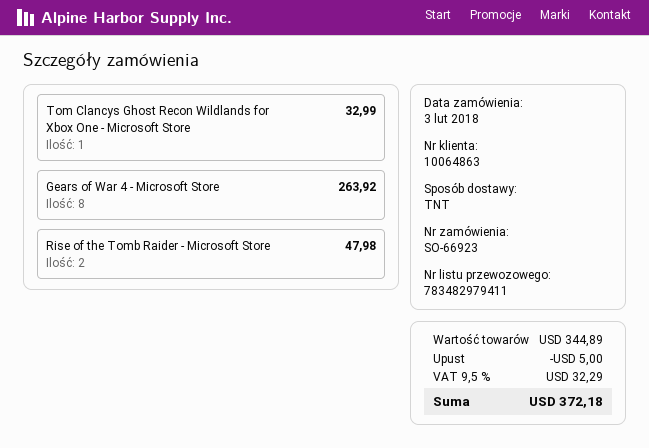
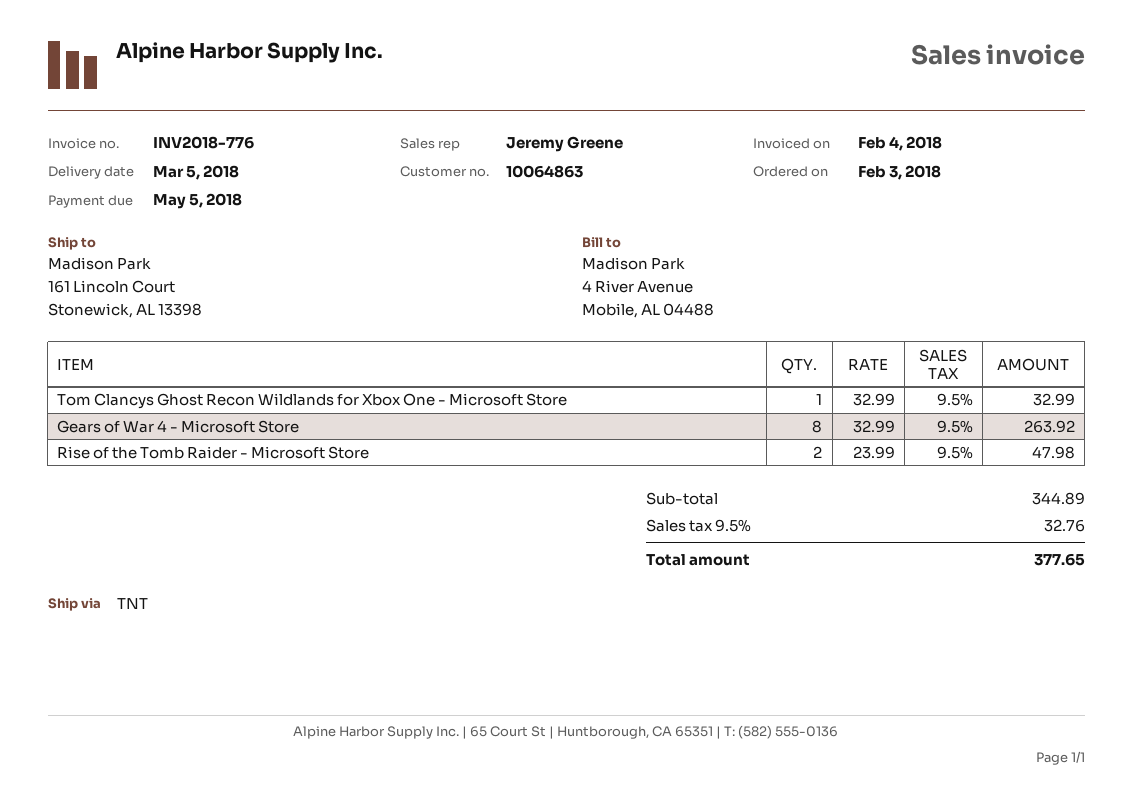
discount: 5.00 -> none
tax: 9.5% = 32.29 -> 9.5% = 32.76
total: 372.18 -> 377.65

